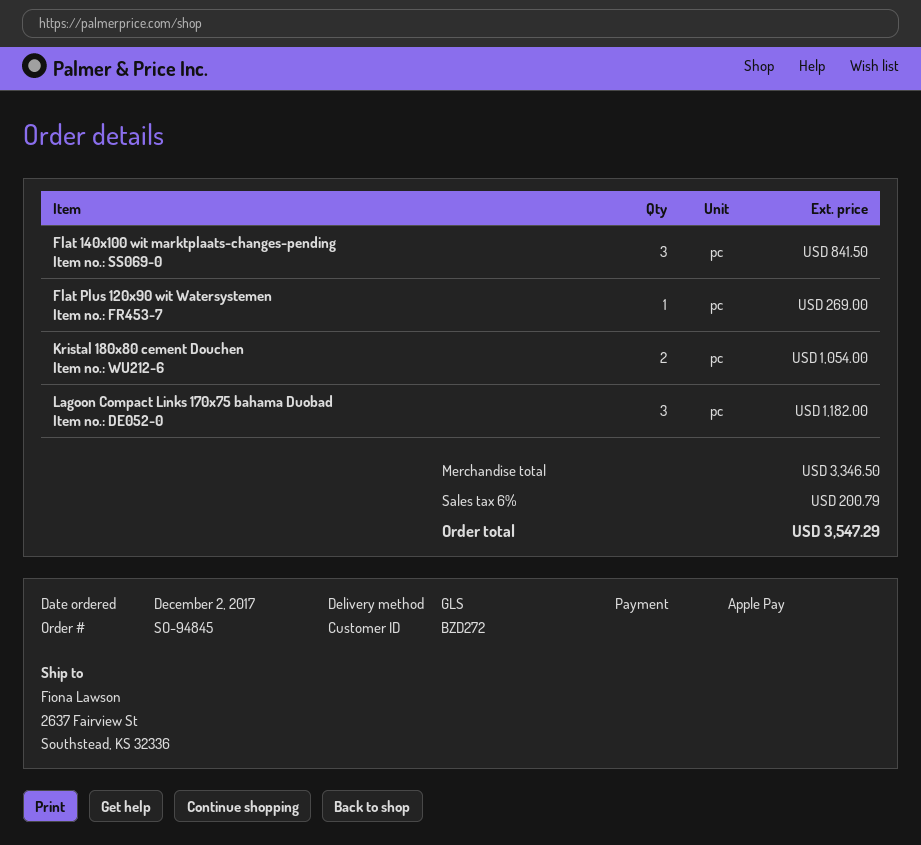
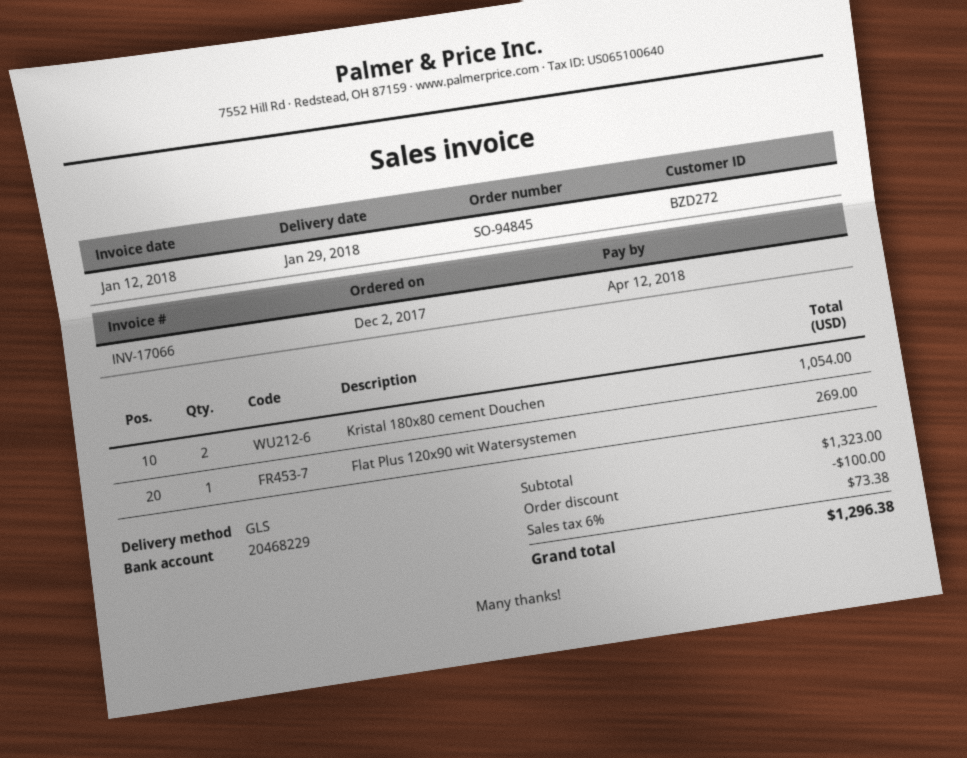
Flat 140x100 wit marktplaats-changes-pending: 3 for 841.50 -> none
Lagoon Compact Links 170x75 bahama Duobad: 3 for 1182.00 -> none
subtotal: 3346.50 -> 1323.00
discount: none -> 100.00
tax: 6% = 200.79 -> 6% = 73.38
total: 3547.29 -> 1296.38

